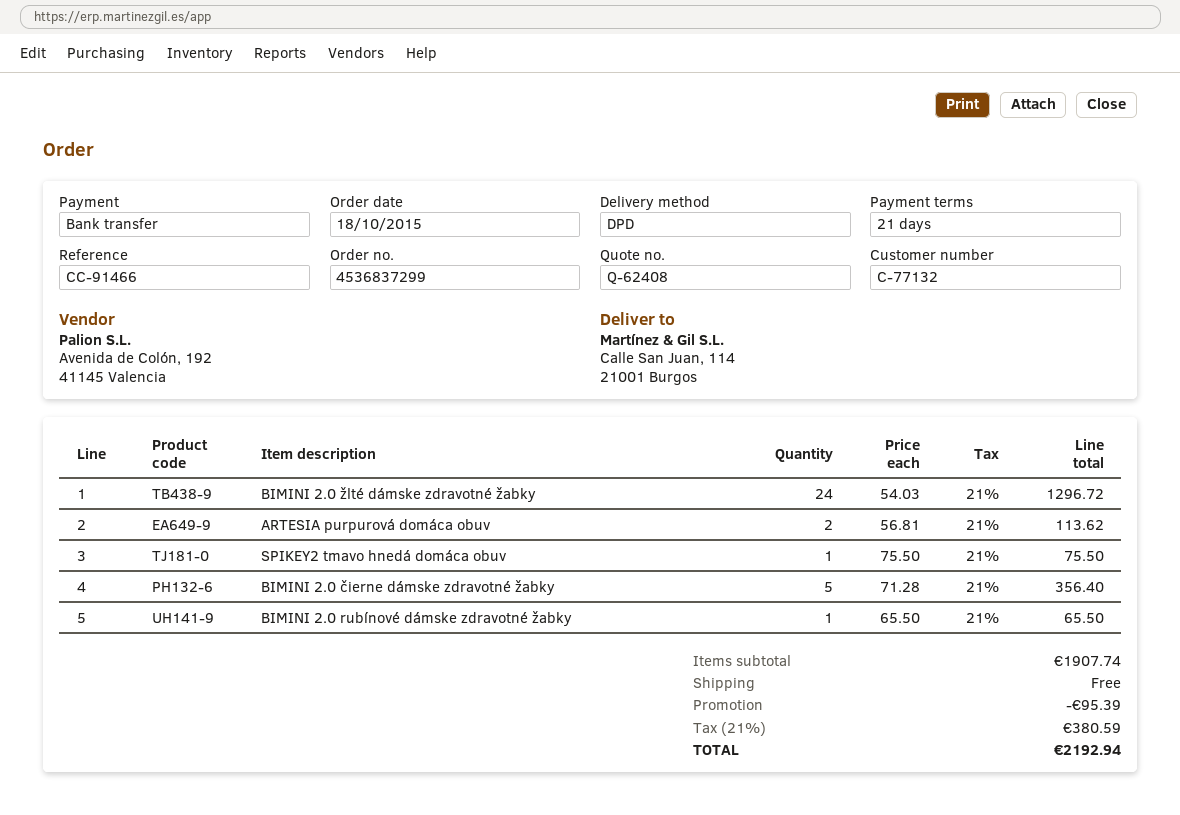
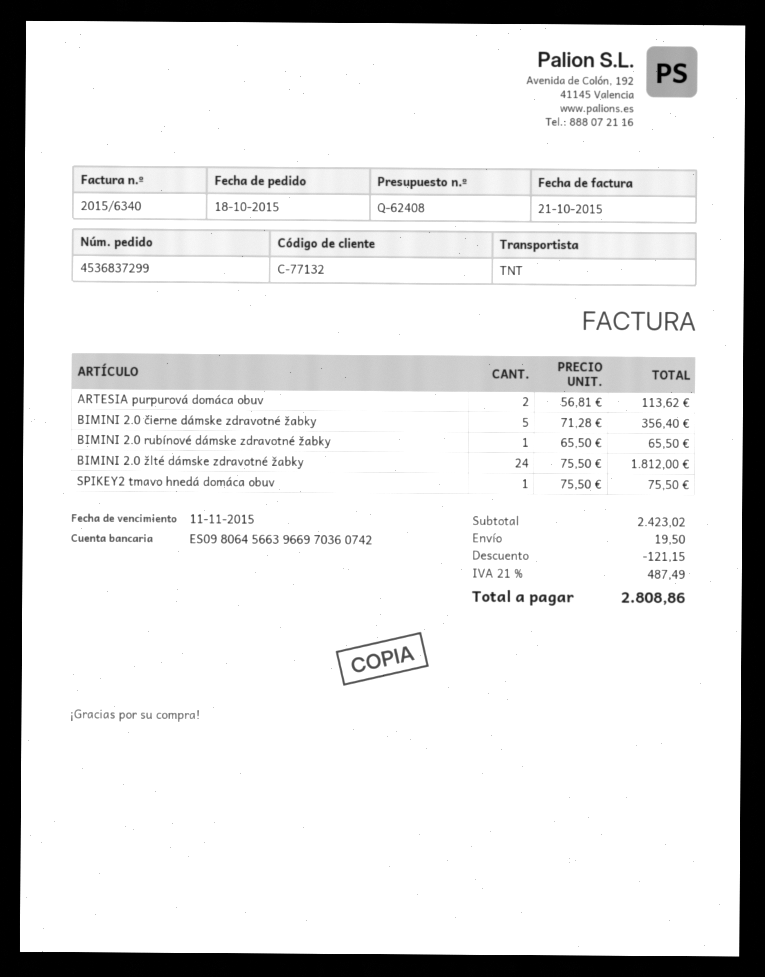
shipping method: DPD -> TNT
BIMINI 2.0 žlté dámske zdravotné žabky: 24 x 54.03 = 1296.72 -> 24 x 75.50 = 1812.00
subtotal: 1907.74 -> 2423.02
discount: 95.39 -> 121.15
shipping: 0.00 -> 19.50
tax: 21% = 380.59 -> 21% = 487.49
total: 2192.94 -> 2808.86

